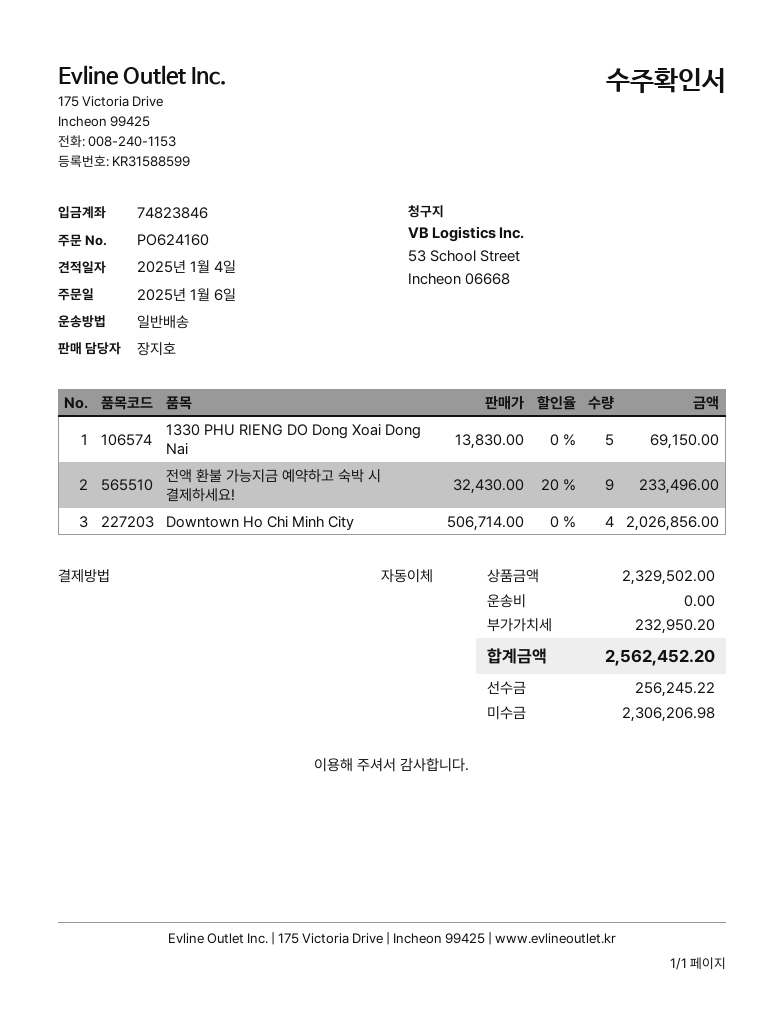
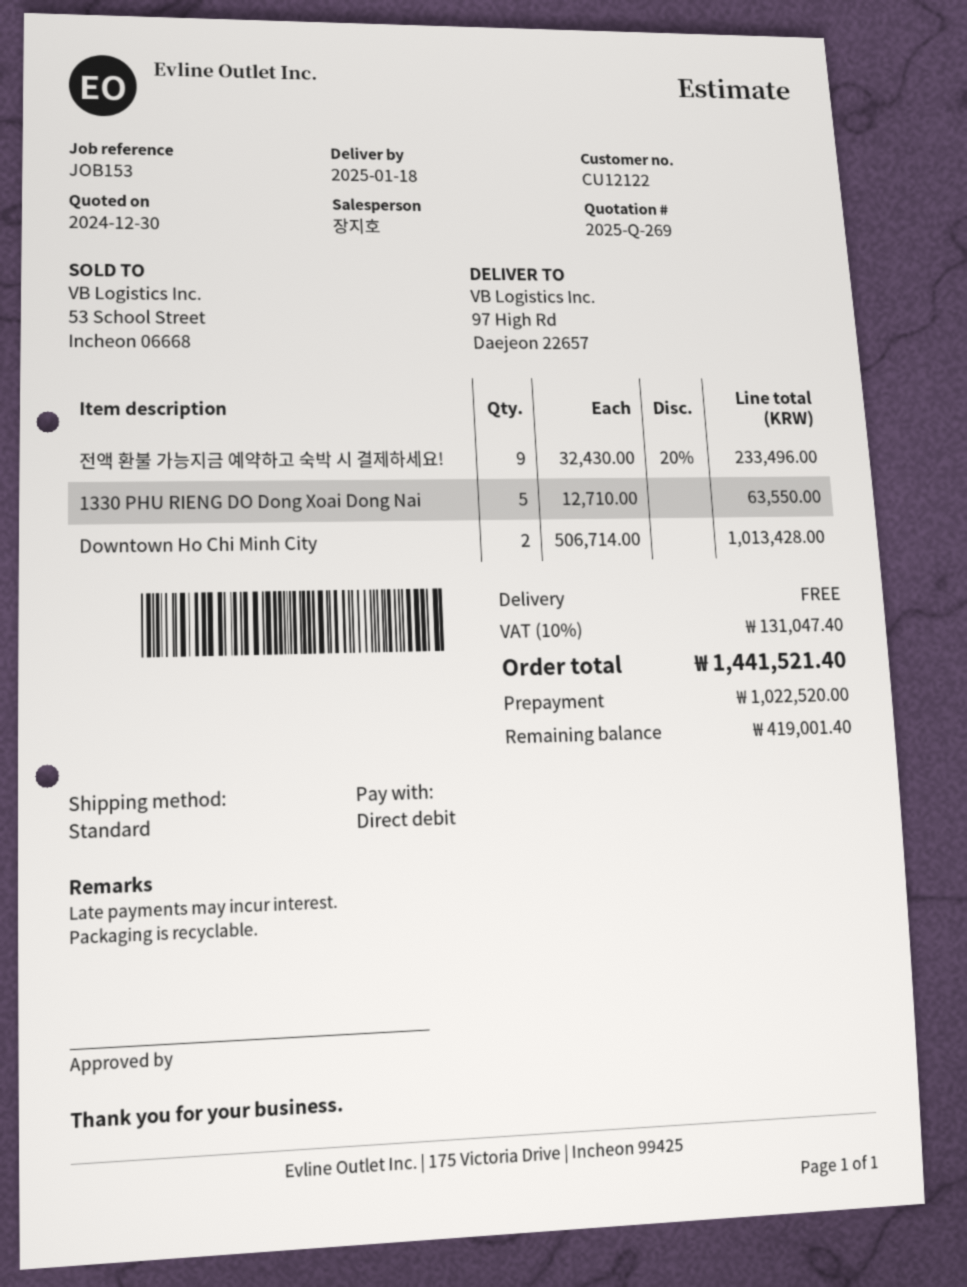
quote date: 2025-01-04 -> 2024-12-30
1330 PHU RIENG DO Dong Xoai Dong Nai: 5 x 13830.00 = 69150.00 -> 5 x 12710.00 = 63550.00
Downtown Ho Chi Minh City: 4 x 506714.00 = 2026856.00 -> 2 x 506714.00 = 1013428.00
tax: 232950.20 -> 131047.40
total: 2562452.20 -> 1441521.40
deposit: 256245.22 -> 1022520.00
balance: 2306206.98 -> 419001.40

